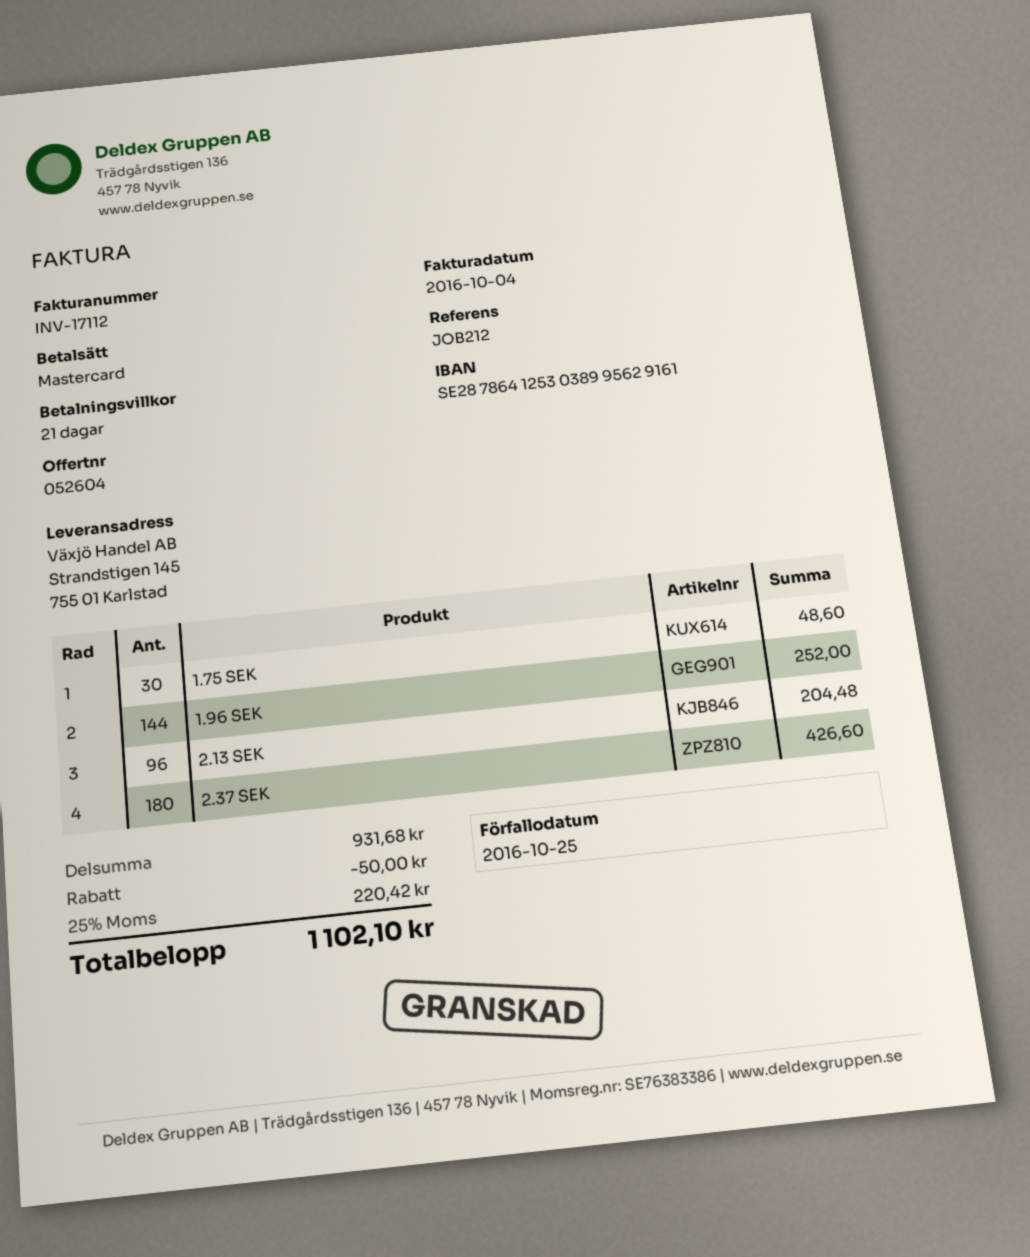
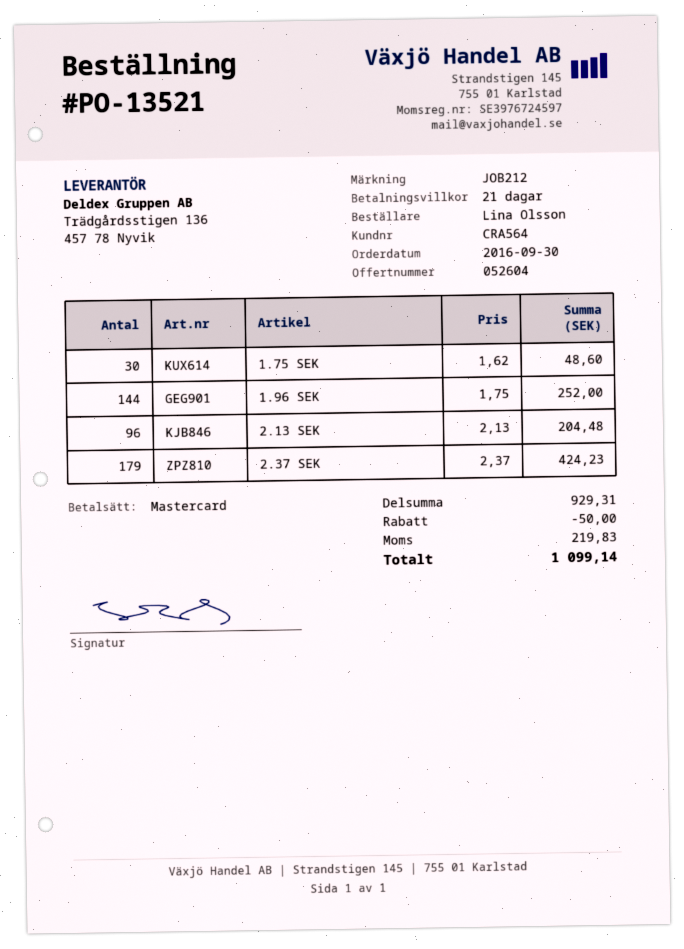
2.37 SEK: 180 for 426.60 -> 179 for 424.23
subtotal: 931.68 -> 929.31
tax: 220.42 -> 219.83
total: 1102.10 -> 1099.14

